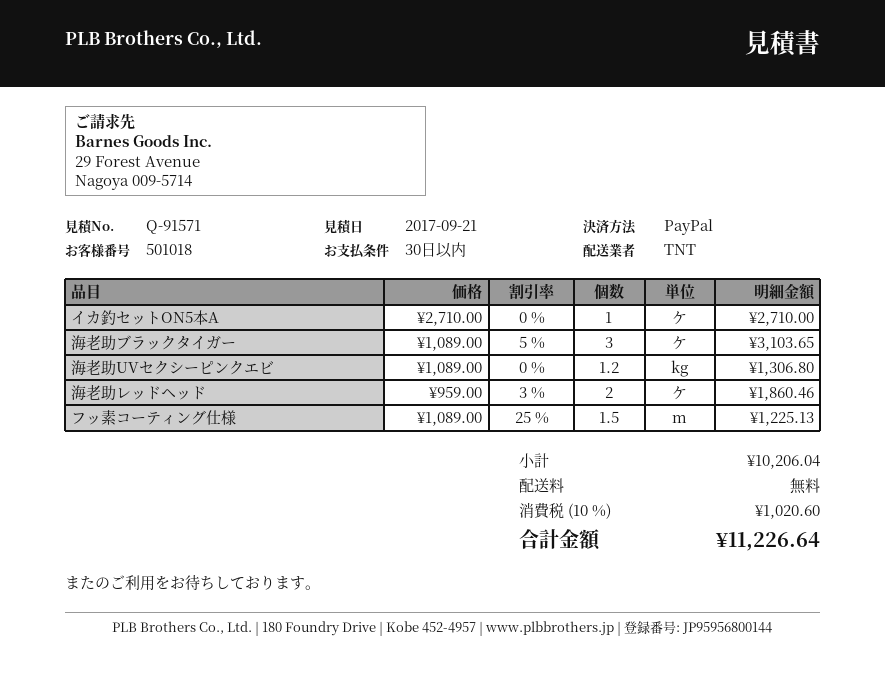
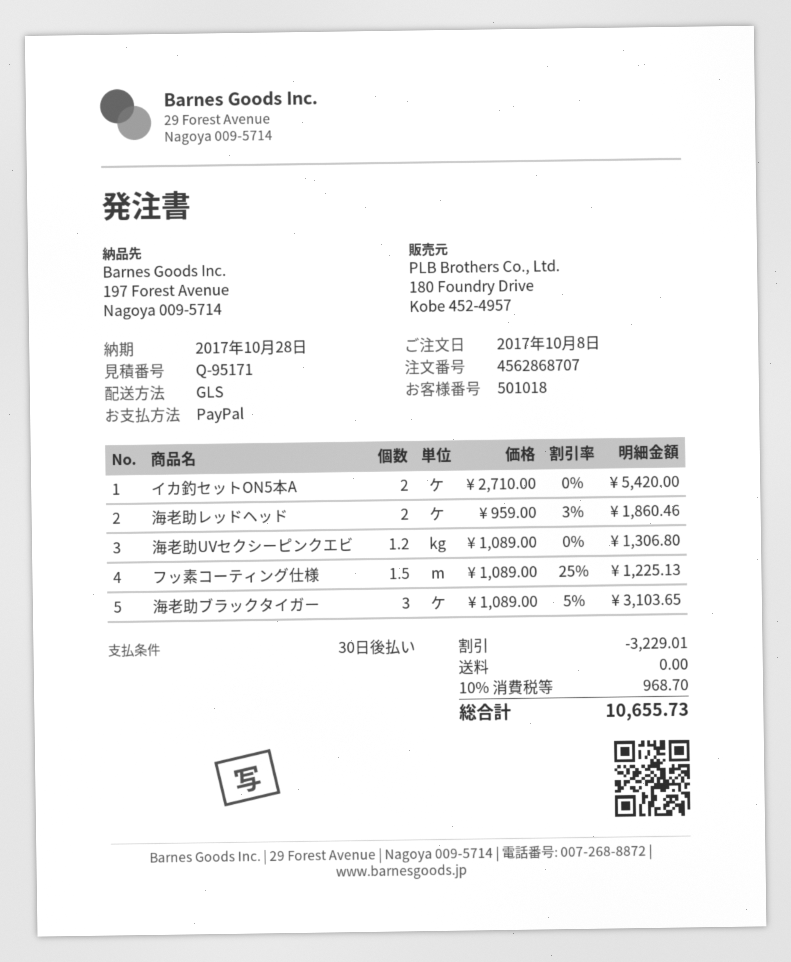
quote number: Q-91571 -> Q-95171
shipping method: TNT -> GLS
イカ釣セットON5本A: 1 x 2710.00 = 2710.00 -> 2 x 2710.00 = 5420.00
discount: none -> 3229.01
tax: 10% = 1020.60 -> 10% = 968.70
total: 11226.64 -> 10655.73

